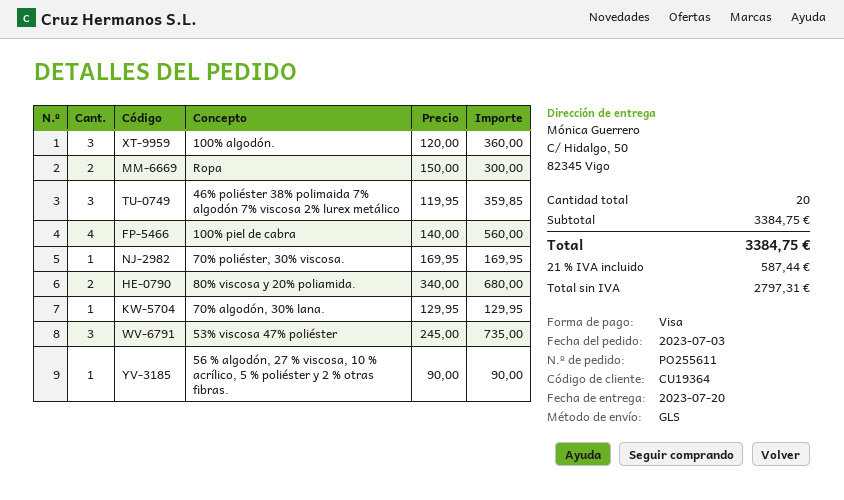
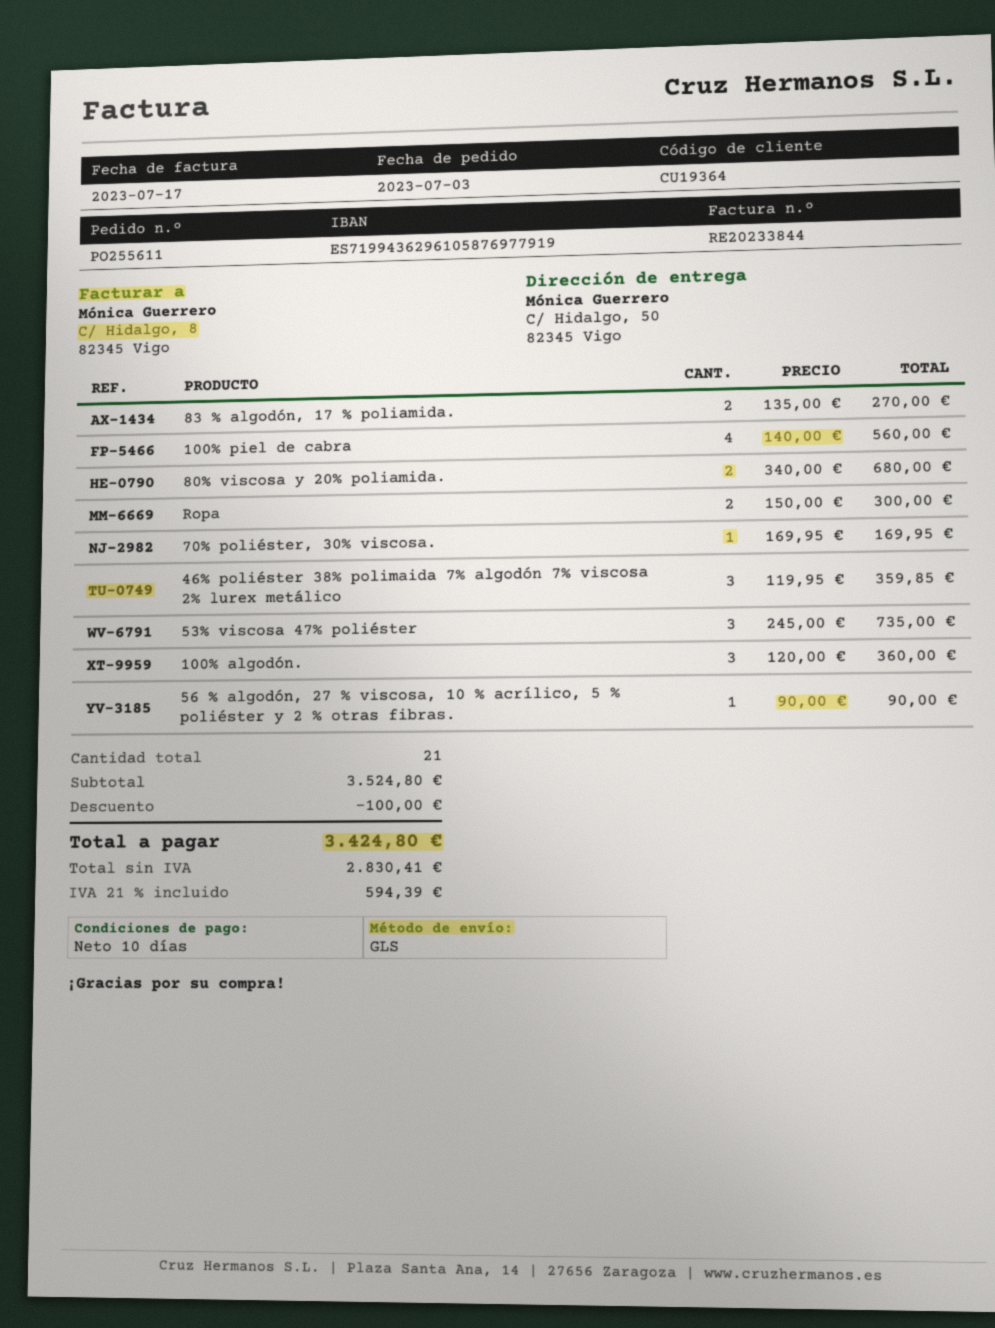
70% algodón, 30% lana.: 1 x 129.95 = 129.95 -> none
83 % algodón, 17 % poliamida.: none -> 2 x 135.00 = 270.00
total quantity: 20 -> 21
subtotal: 3384.75 -> 3524.80
discount: none -> 100.00
net: 2797.31 -> 2830.41
tax: 21% = 587.44 -> 21% = 594.39
total: 3384.75 -> 3424.80

